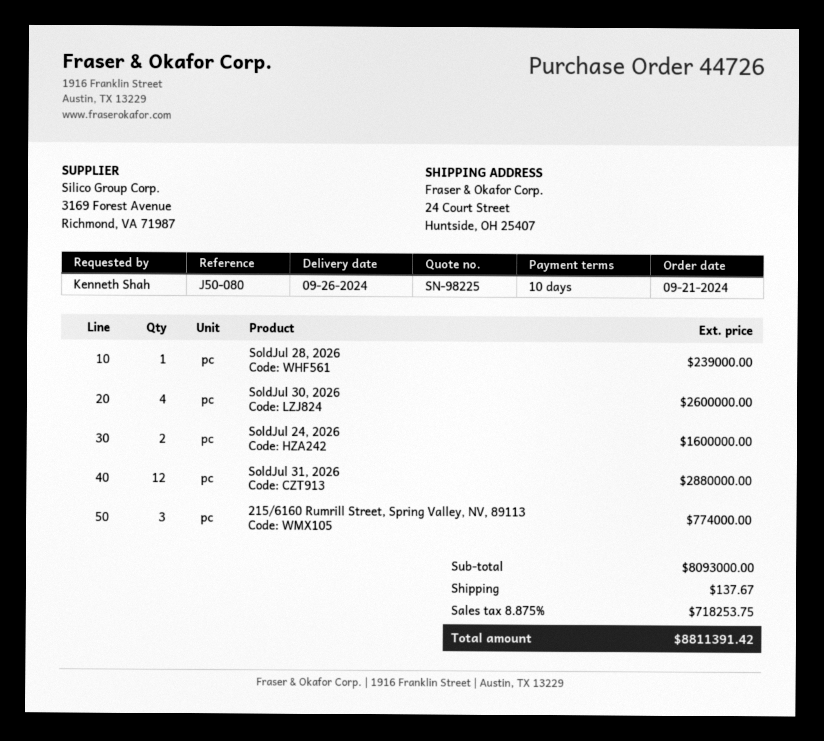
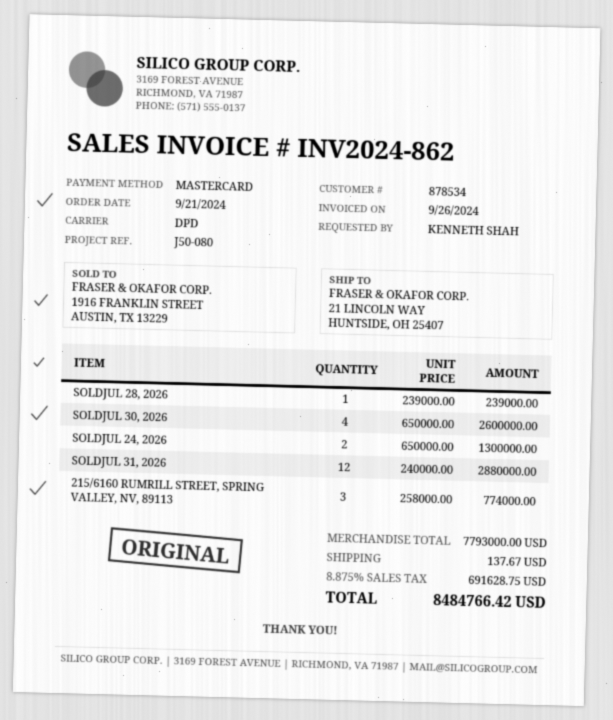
ship to: 24 Court Street, Huntside, OH 25407 -> 21 LINCOLN WAY, HUNTSIDE, OH 25407
SoldJul 24, 2026: 2 for 1600000.00 -> 2 for 1300000.00
subtotal: 8093000.00 -> 7793000.00
tax: 8.875% = 718253.75 -> 8.875% = 691628.75
total: 8811391.42 -> 8484766.42

